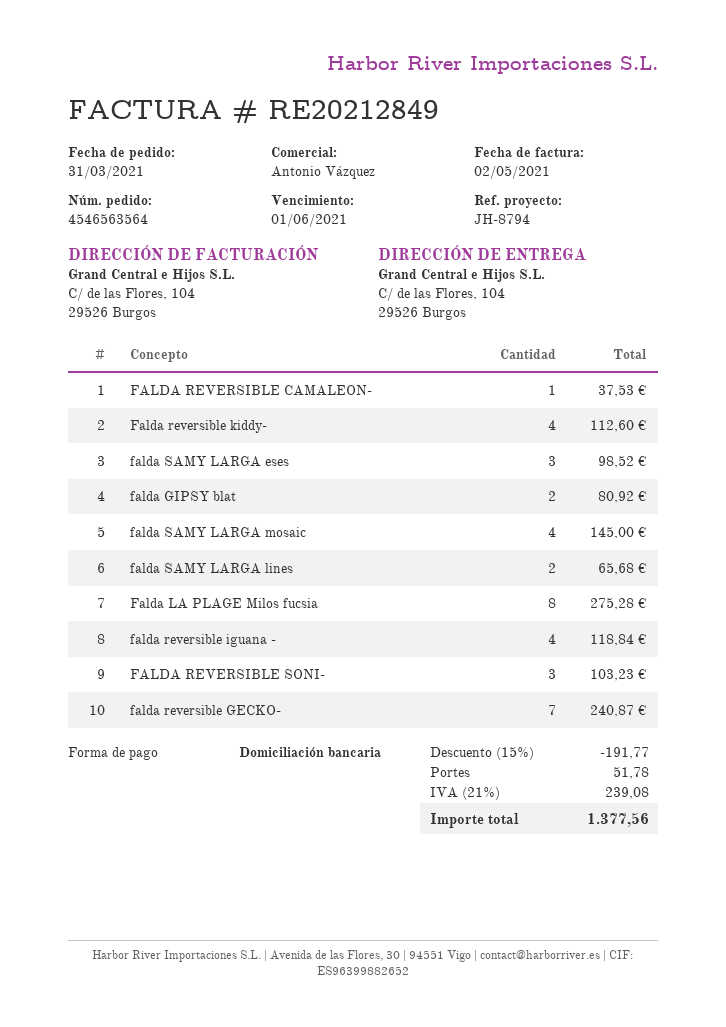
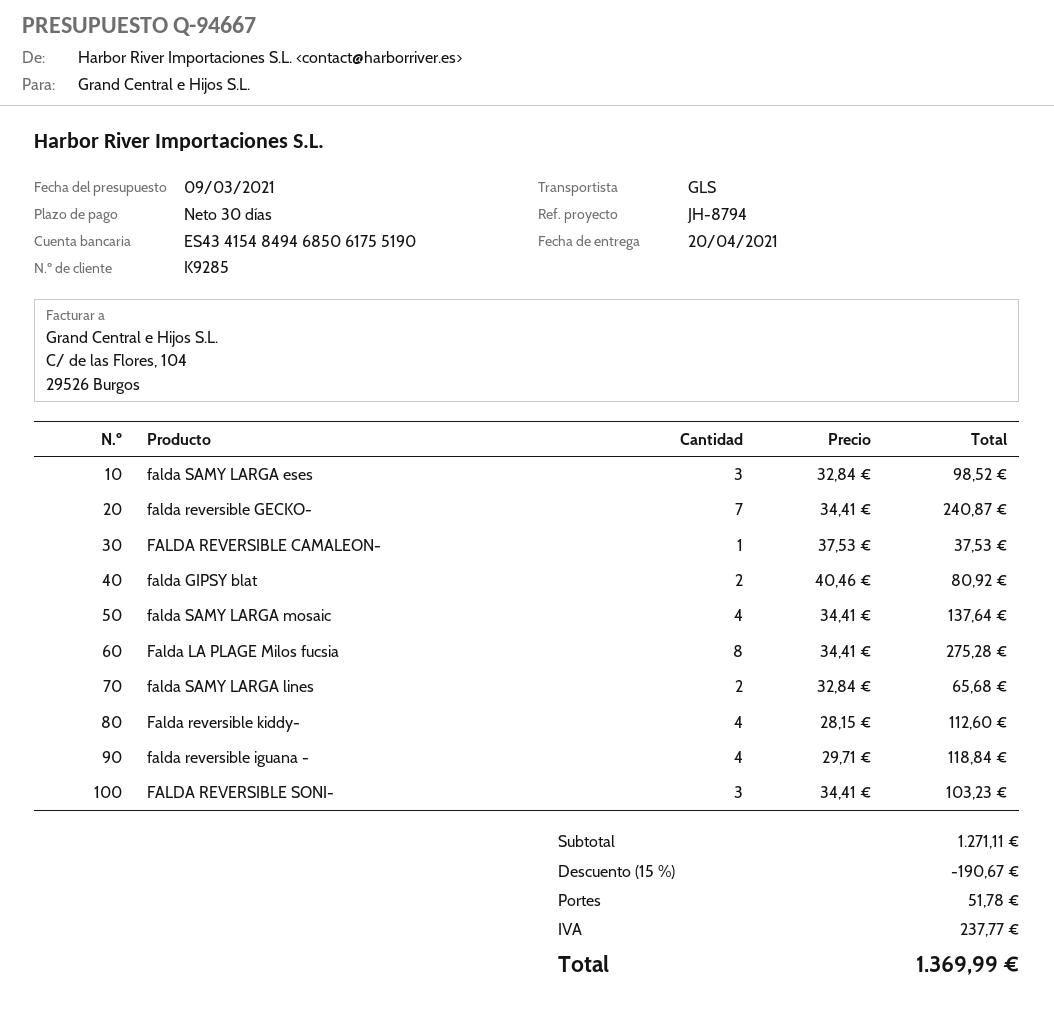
falda SAMY LARGA mosaic: 4 for 145.00 -> 4 for 137.64
discount: 15% = 191.77 -> 15% = 190.67
tax: 239.08 -> 237.77
total: 1377.56 -> 1369.99

